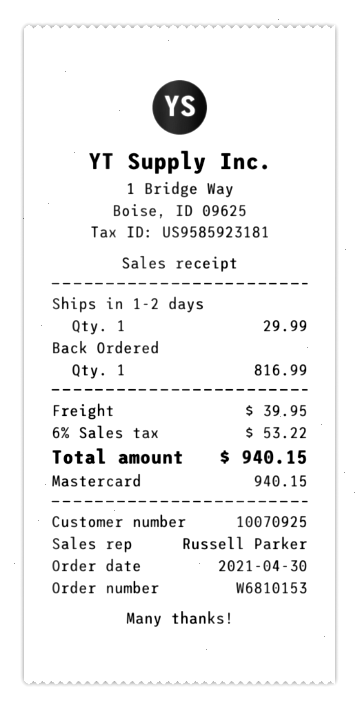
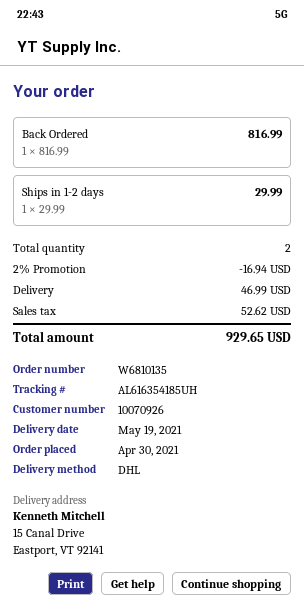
order number: W6810153 -> W6810135
customer number: 10070925 -> 10070926
discount: none -> 2% = 16.94
shipping: 39.95 -> 46.99
tax: 53.22 -> 52.62
total: 940.15 -> 929.65

